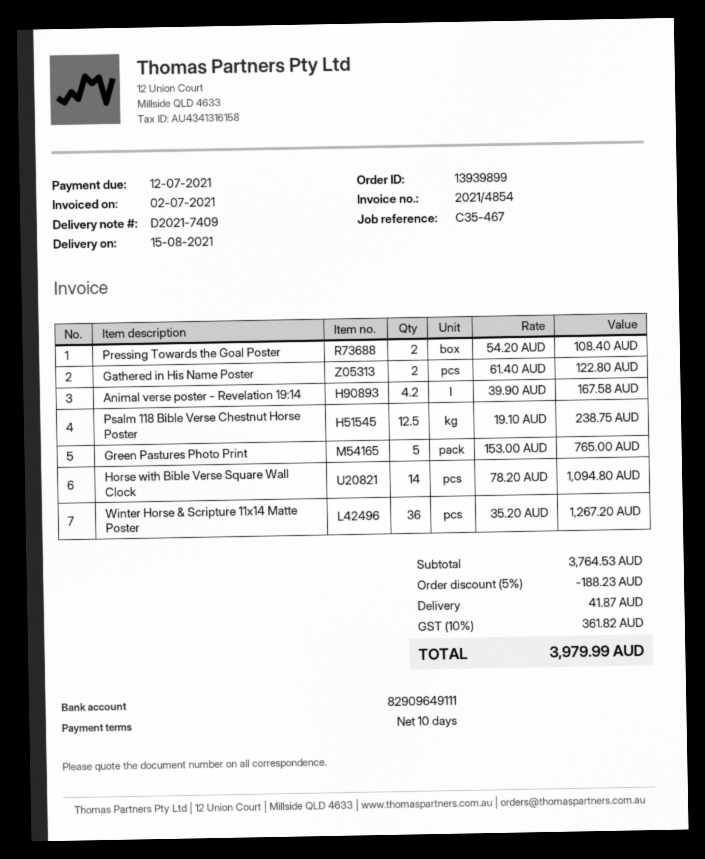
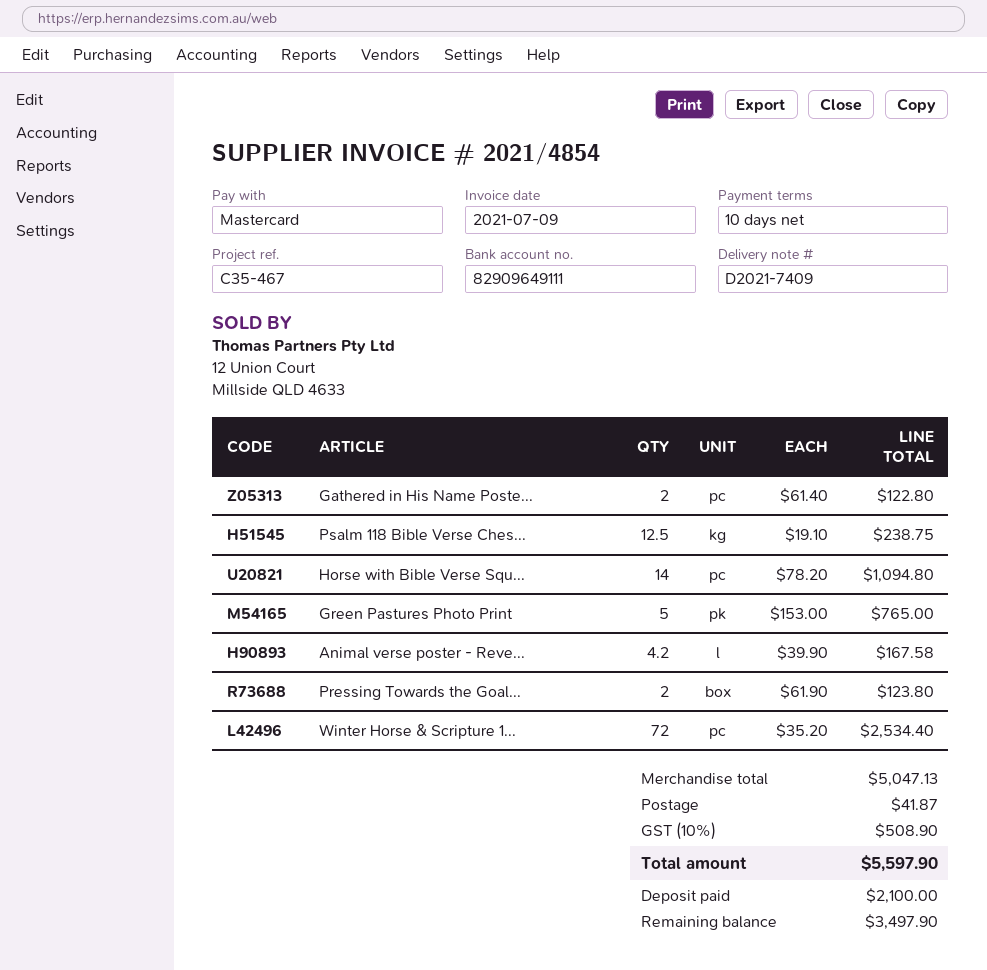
invoice date: 2021-07-02 -> 2021-07-09
Pressing Towards the Goal Poster: 2 x 54.20 = 108.40 -> 2 x 61.90 = 123.80
Winter Horse & Scripture 11x14 Matte Poster: 36 x 35.20 = 1267.20 -> 72 x 35.20 = 2534.40
subtotal: 3764.53 -> 5047.13
discount: 5% = 188.23 -> none
tax: 10% = 361.82 -> 10% = 508.90
total: 3979.99 -> 5597.90

